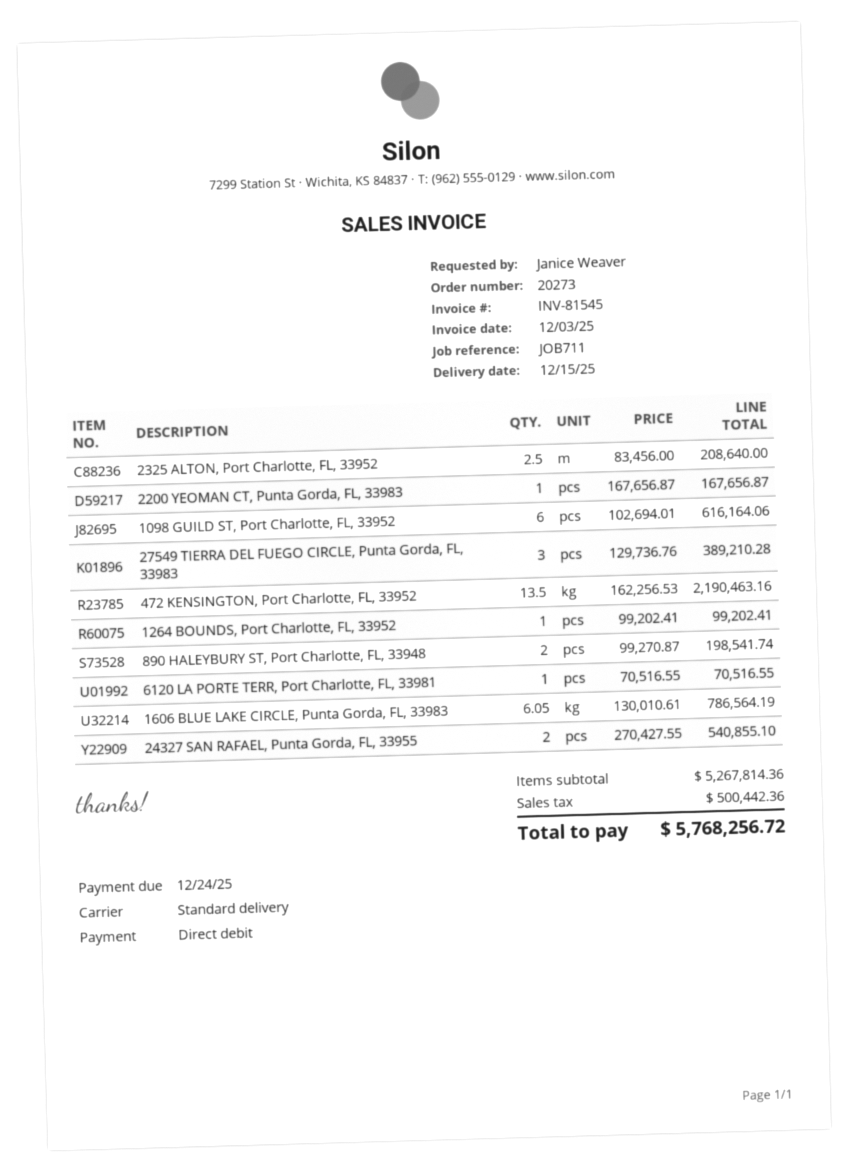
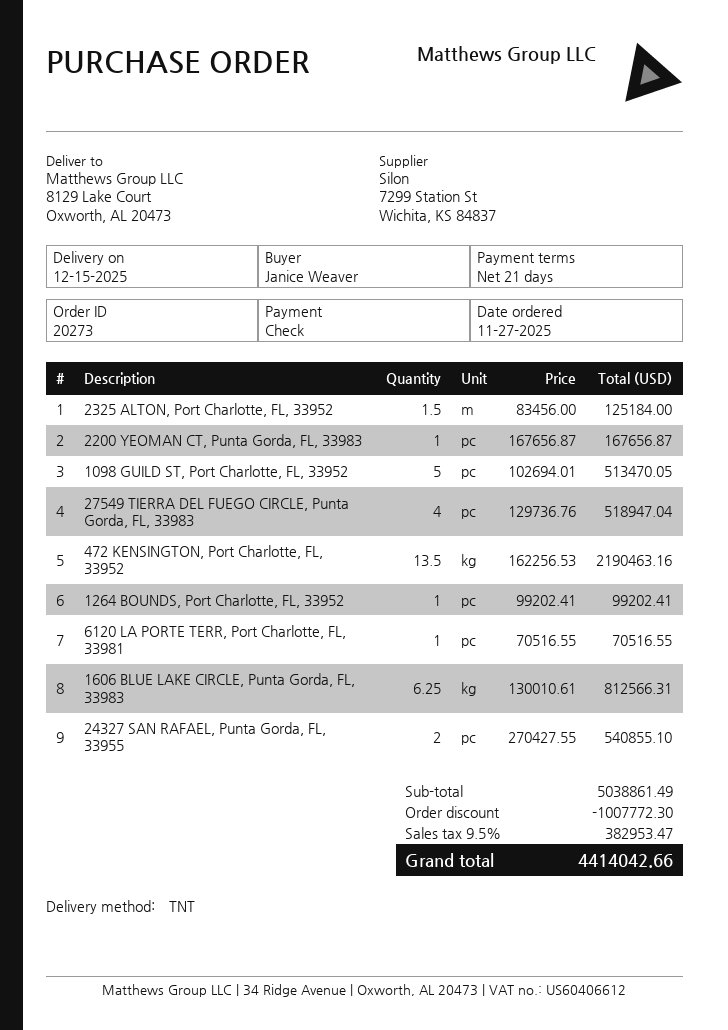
payment method: direct debit -> cheque
shipping method: standard -> TNT
2325 ALTON, Port Charlotte, FL, 33952: 2.5 x 83456.00 = 208640.00 -> 1.5 x 83456.00 = 125184.00
1098 GUILD ST, Port Charlotte, FL, 33952: 6 x 102694.01 = 616164.06 -> 5 x 102694.01 = 513470.05
27549 TIERRA DEL FUEGO CIRCLE, Punta Gorda, FL, 33983: 3 x 129736.76 = 389210.28 -> 4 x 129736.76 = 518947.04
890 HALEYBURY ST, Port Charlotte, FL, 33948: 2 x 99270.87 = 198541.74 -> none
1606 BLUE LAKE CIRCLE, Punta Gorda, FL, 33983: 6.05 x 130010.61 = 786564.19 -> 6.25 x 130010.61 = 812566.31
subtotal: 5267814.36 -> 5038861.49
discount: none -> 1007772.30
tax: 500442.36 -> 382953.47
total: 5768256.72 -> 4414042.66

